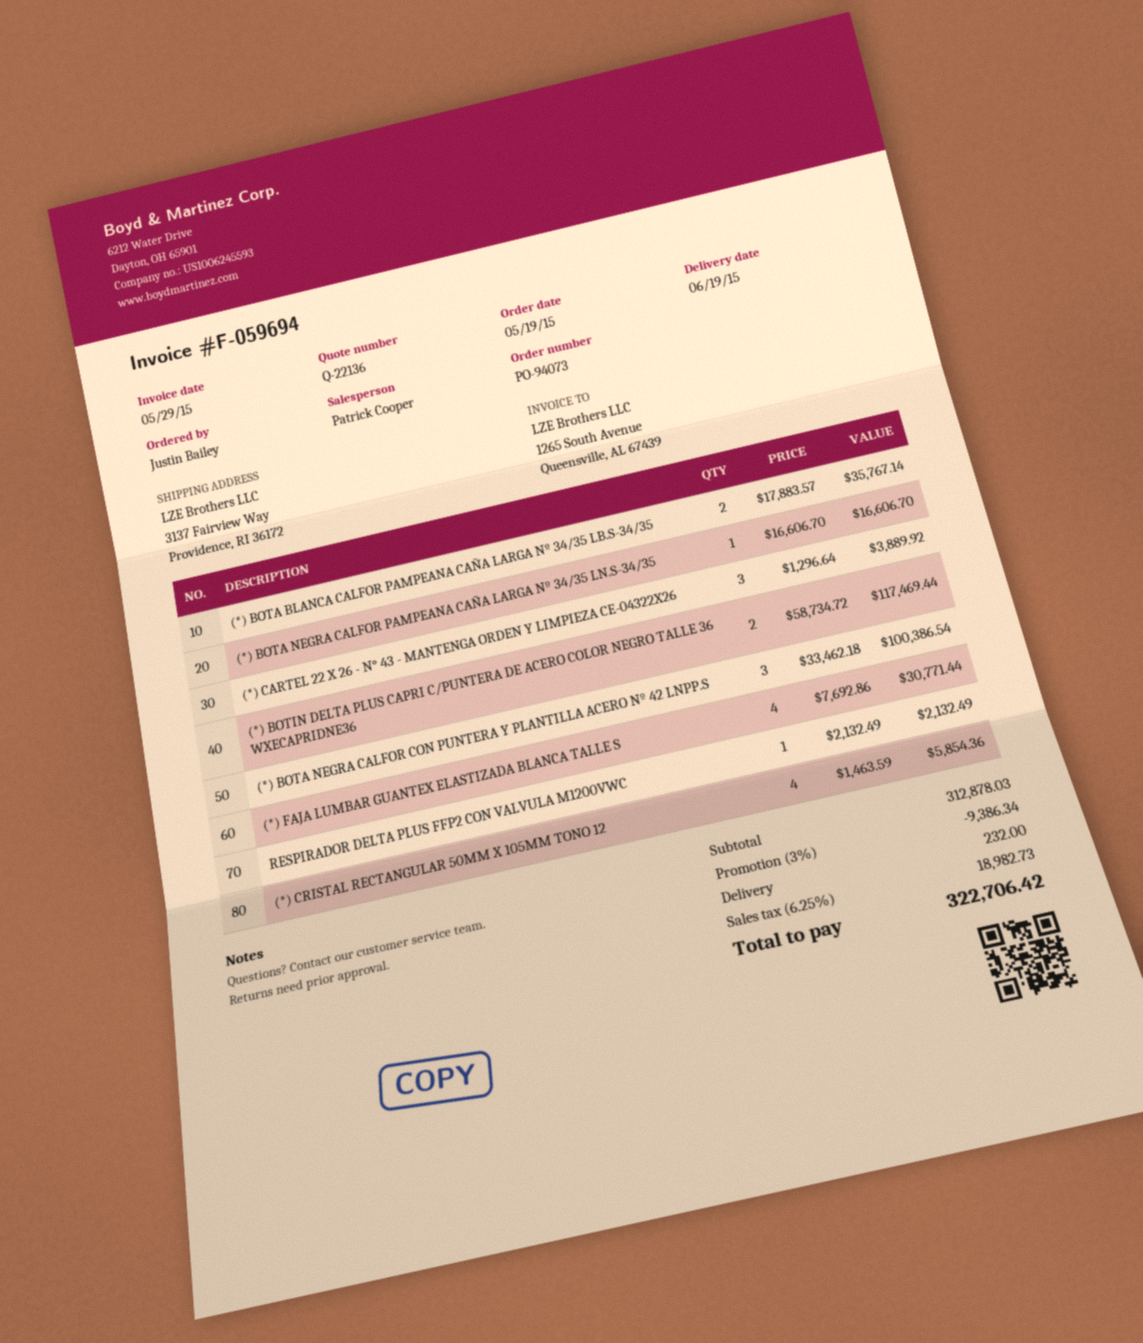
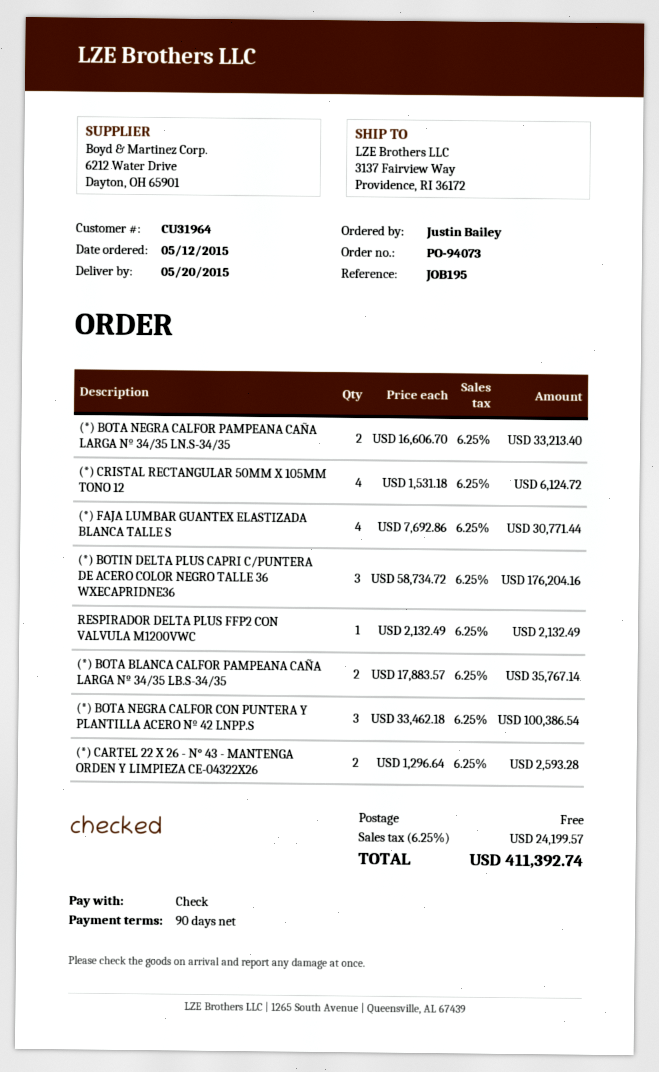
order date: 2015-05-19 -> 2015-05-12
delivery date: 2015-06-19 -> 2015-05-20
(*) BOTA NEGRA CALFOR PAMPEANA CAÑA LARGA Nº 34/35 LN.S-34/35: 1 x 16606.70 = 16606.70 -> 2 x 16606.70 = 33213.40
(*) CARTEL 22 X 26 - N° 43 - MANTENGA ORDEN Y LIMPIEZA CE-04322X26: 3 x 1296.64 = 3889.92 -> 2 x 1296.64 = 2593.28
(*) BOTIN DELTA PLUS CAPRI C/PUNTERA DE ACERO COLOR NEGRO TALLE 36 WXECAPRIDNE36: 2 x 58734.72 = 117469.44 -> 3 x 58734.72 = 176204.16
(*) CRISTAL RECTANGULAR 50MM X 105MM TONO 12: 4 x 1463.59 = 5854.36 -> 4 x 1531.18 = 6124.72
discount: 3% = 9386.34 -> none
shipping: 232.00 -> 0.00
tax: 6.25% = 18982.73 -> 6.25% = 24199.57
total: 322706.42 -> 411392.74

